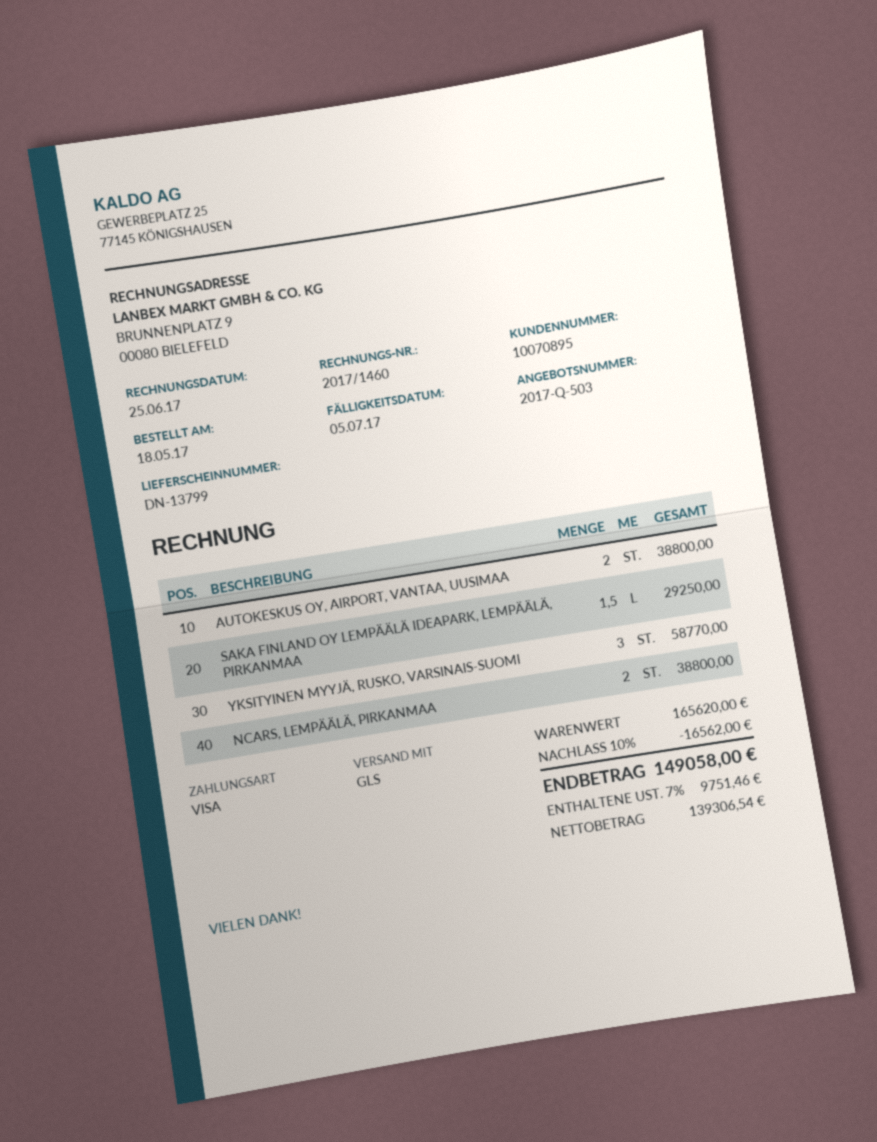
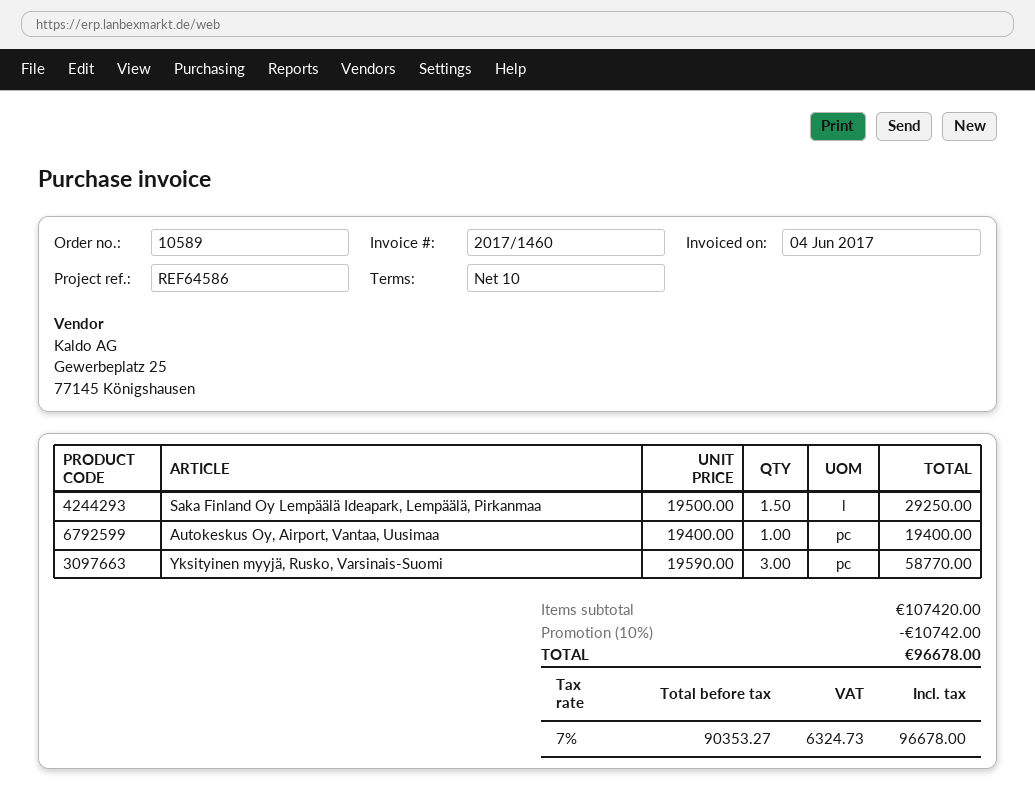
invoice date: 2017-06-25 -> 2017-06-04
AUTOKESKUS OY, AIRPORT, VANTAA, UUSIMAA: 2 for 38800.00 -> 1 for 19400.00
NCARS, LEMPÄÄLÄ, PIRKANMAA: 2 for 38800.00 -> none
subtotal: 165620.00 -> 107420.00
discount: 10% = 16562.00 -> 10% = 10742.00
net: 139306.54 -> 90353.27
tax: 7% = 9751.46 -> 7% = 6324.73
total: 149058.00 -> 96678.00

